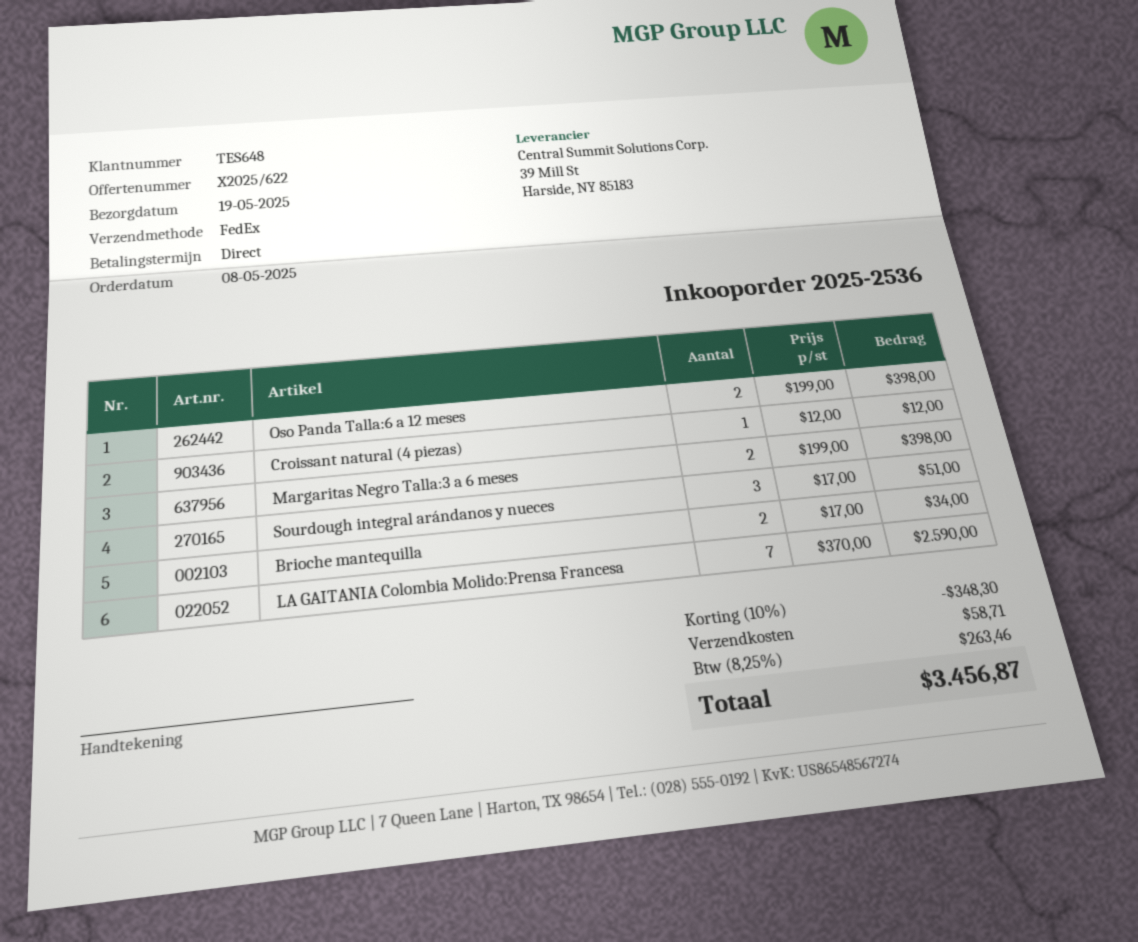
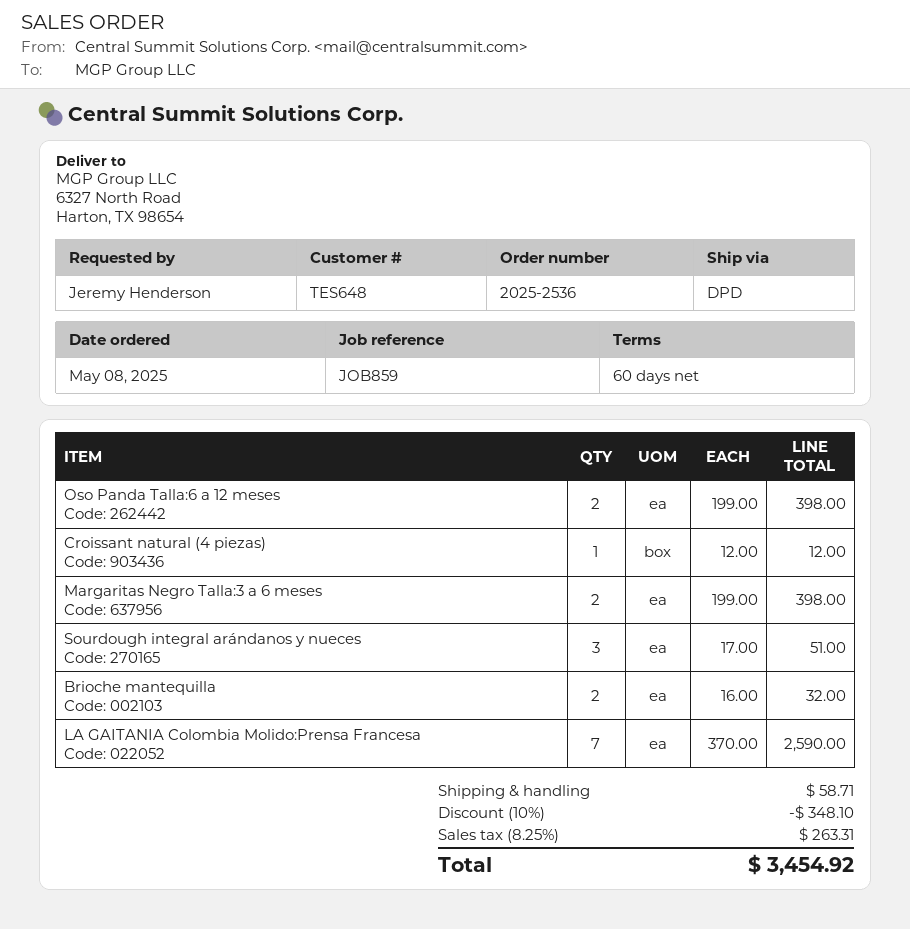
payment terms: on receipt -> 60 days
shipping method: FedEx -> DPD
Brioche mantequilla: 2 x 17.00 = 34.00 -> 2 x 16.00 = 32.00
discount: 10% = 348.30 -> 10% = 348.10
tax: 8.25% = 263.46 -> 8.25% = 263.31
total: 3456.87 -> 3454.92

